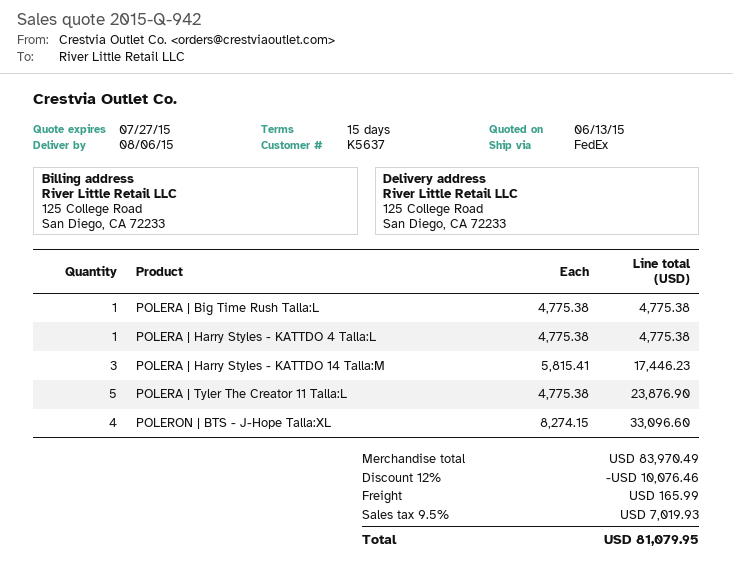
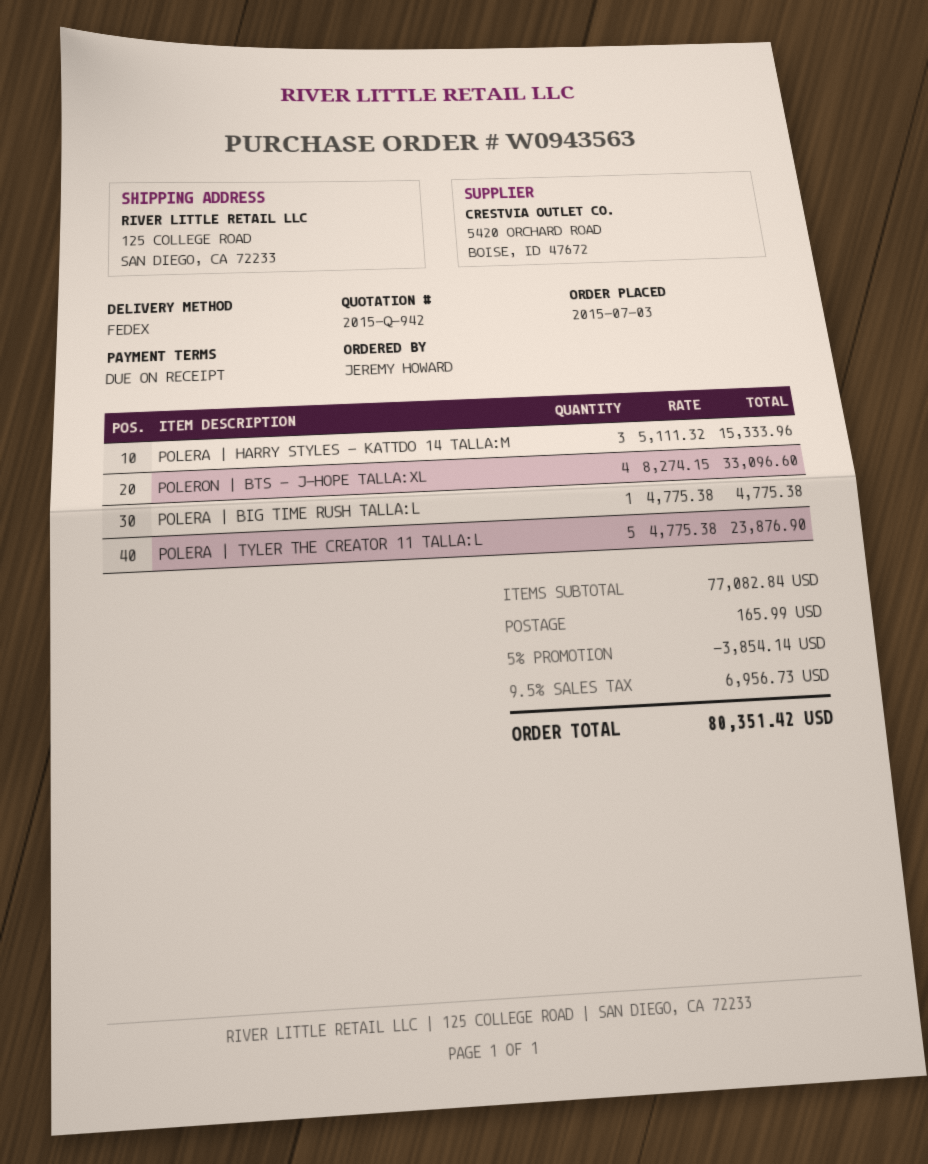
payment terms: 15 days -> on receipt
POLERA | Harry Styles - KATTDO 4 Talla:L: 1 x 4775.38 = 4775.38 -> none
POLERA | Harry Styles - KATTDO 14 Talla:M: 3 x 5815.41 = 17446.23 -> 3 x 5111.32 = 15333.96
subtotal: 83970.49 -> 77082.84
discount: 12% = 10076.46 -> 5% = 3854.14
tax: 9.5% = 7019.93 -> 9.5% = 6956.73
total: 81079.95 -> 80351.42

